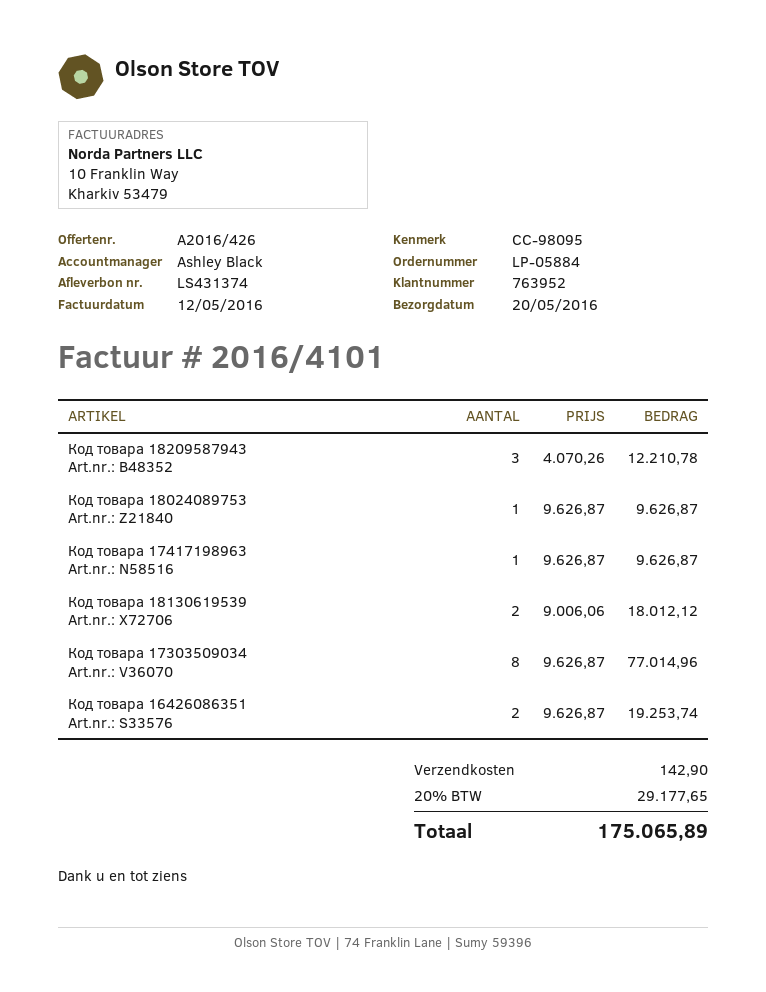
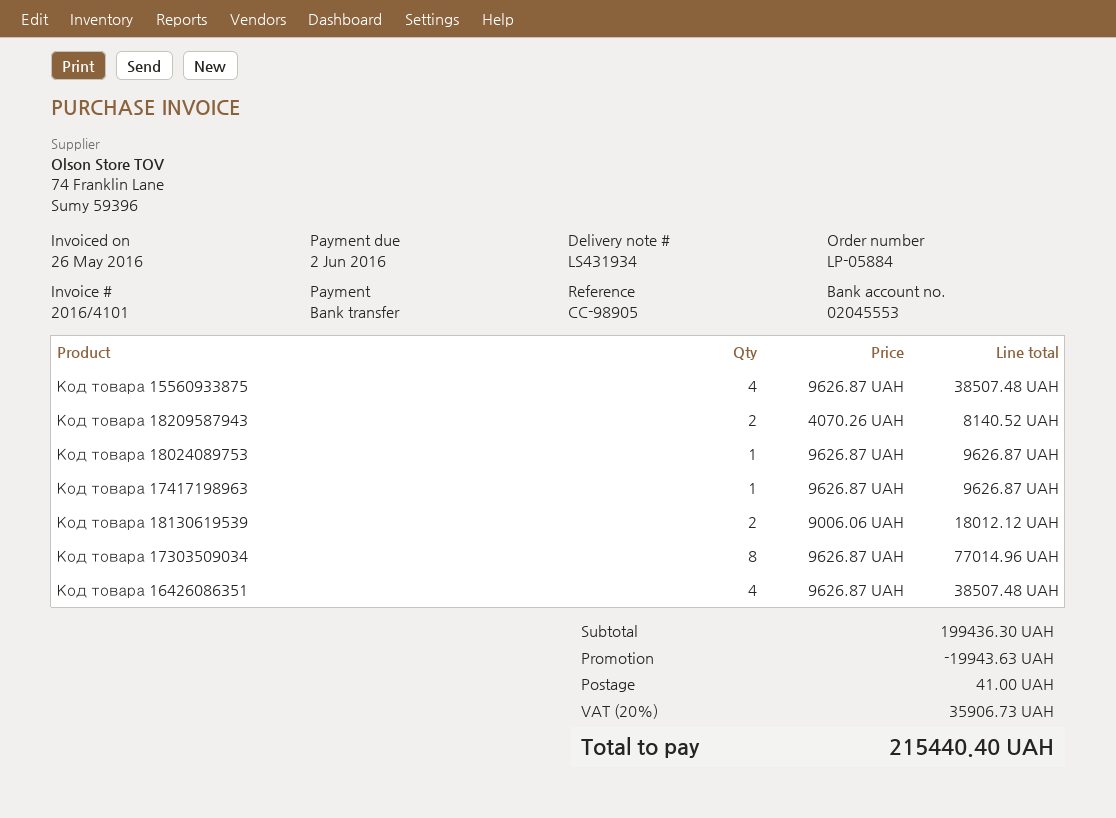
delivery note number: LS431374 -> LS431934
invoice date: 2016-05-12 -> 2016-05-26
reference: CC-98095 -> CC-98905
Код товара 18209587943: 3 x 4070.26 = 12210.78 -> 2 x 4070.26 = 8140.52
Код товара 16426086351: 2 x 9626.87 = 19253.74 -> 4 x 9626.87 = 38507.48
Код товара 15560933875: none -> 4 x 9626.87 = 38507.48
discount: none -> 19943.63
shipping: 142.90 -> 41.00
tax: 20% = 29177.65 -> 20% = 35906.73
total: 175065.89 -> 215440.40

